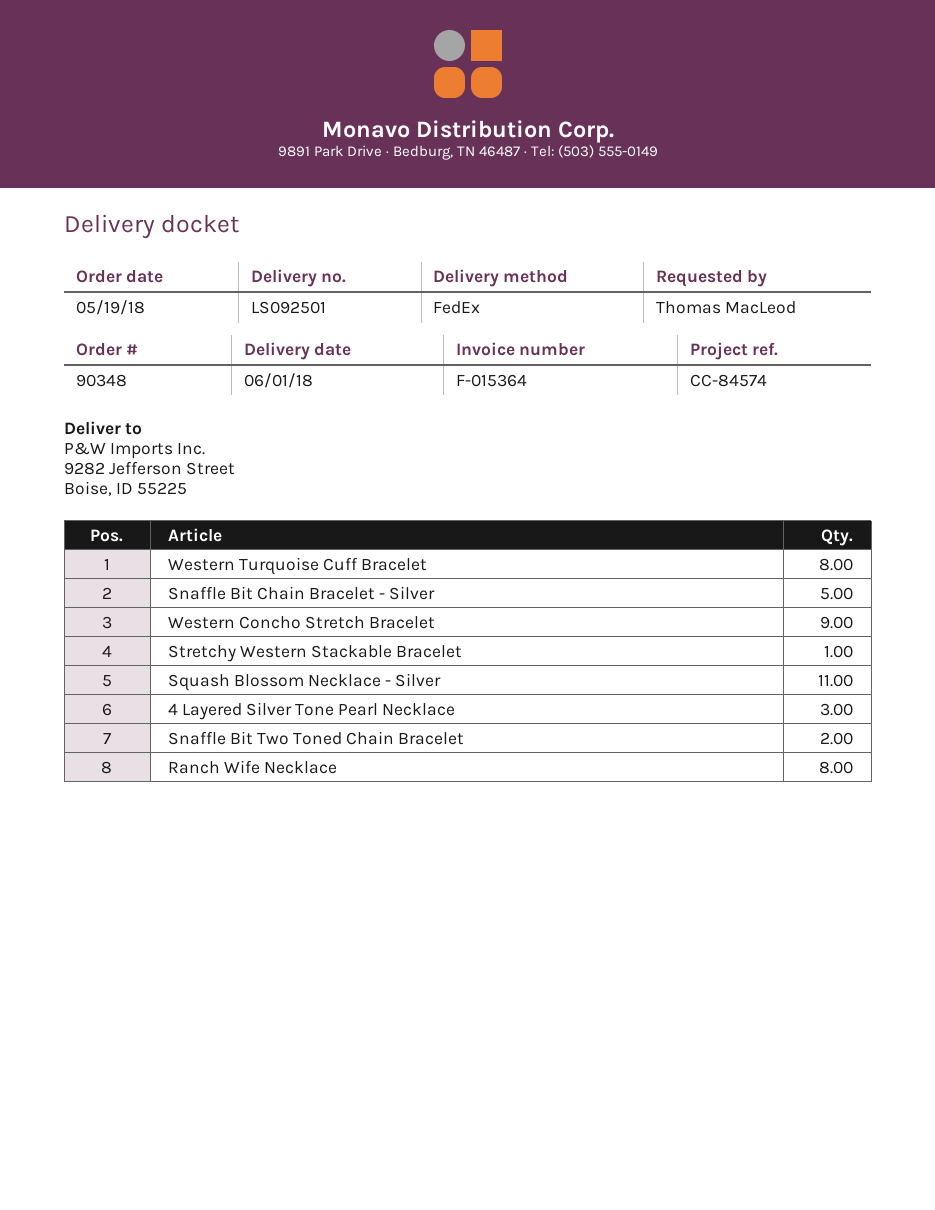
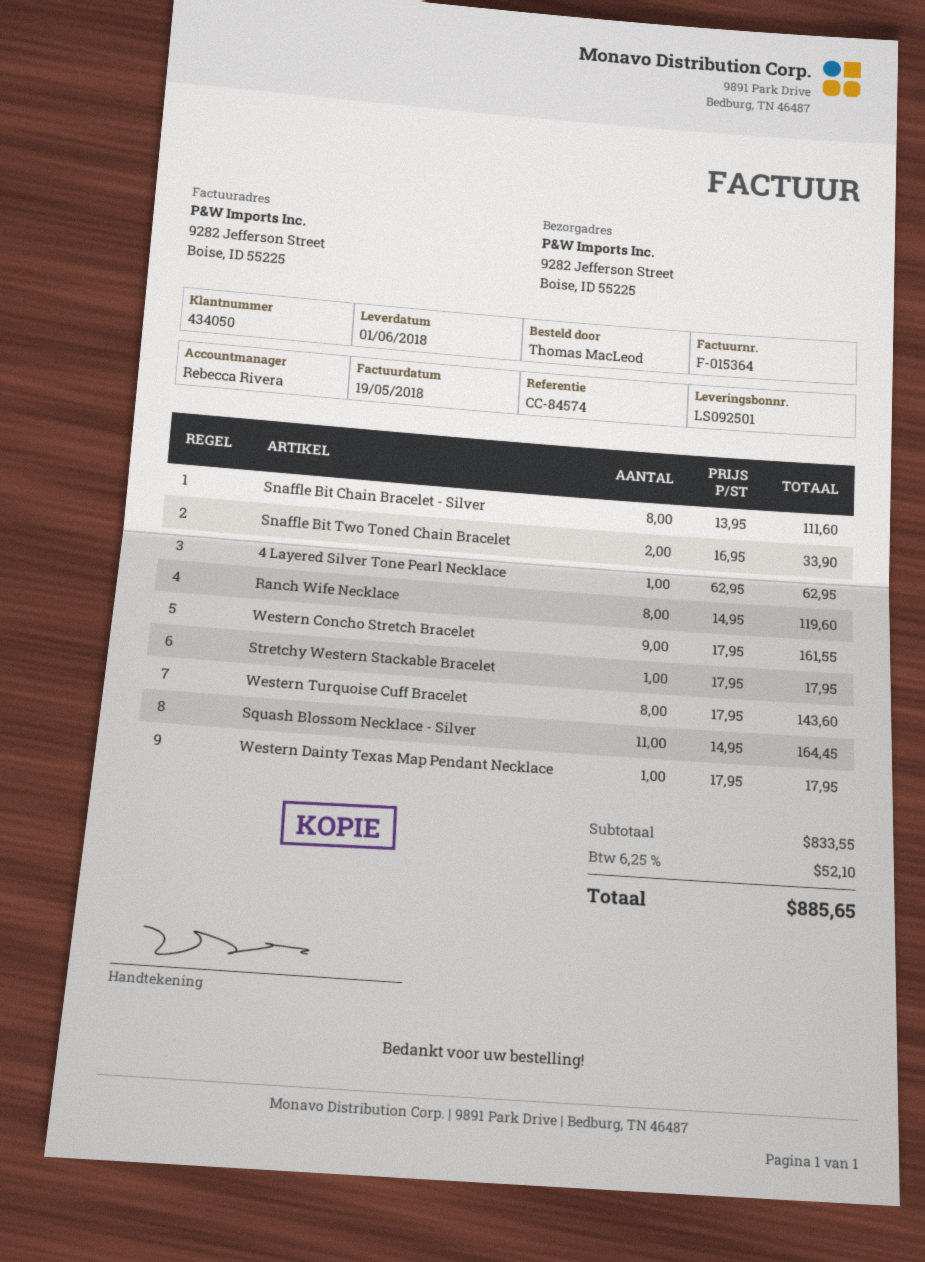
Snaffle Bit Chain Bracelet - Silver: 5 -> 8
4 Layered Silver Tone Pearl Necklace: 3 -> 1
Western Dainty Texas Map Pendant Necklace: none -> 1

